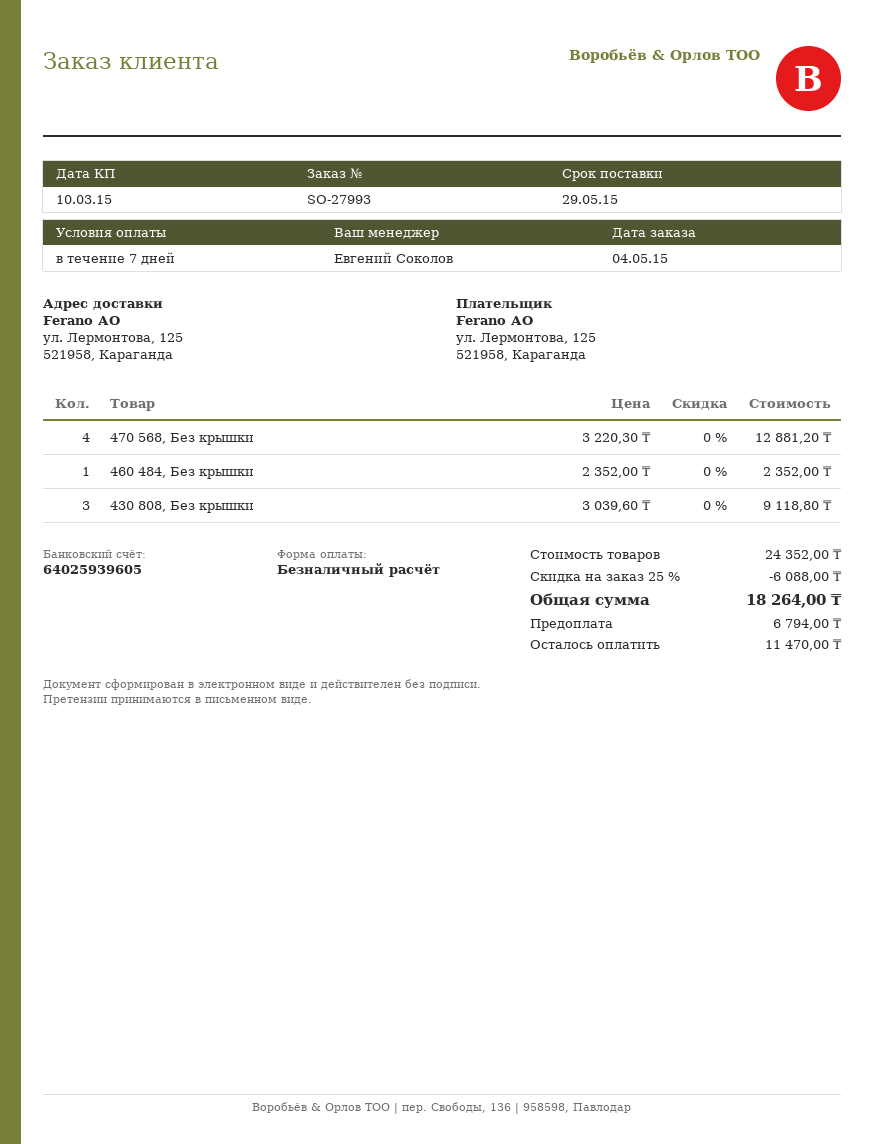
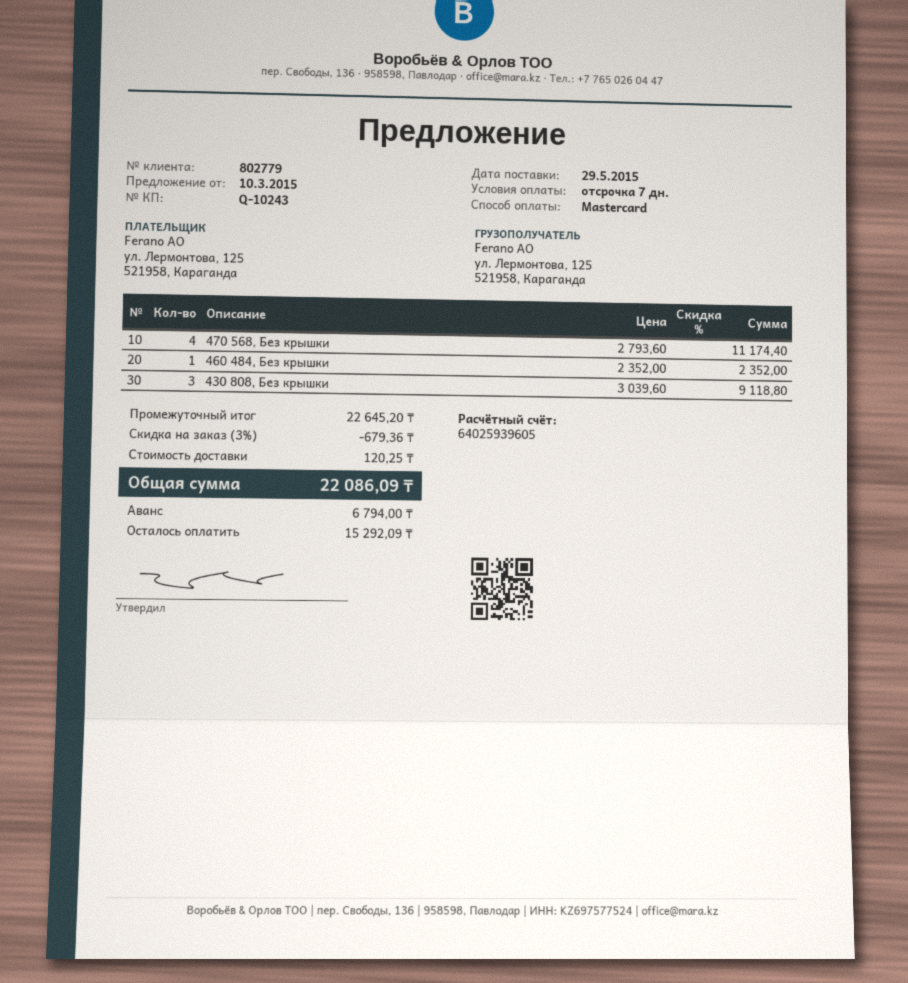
payment method: bank transfer -> Mastercard
470 568, Без крышки: 4 x 3220.30 = 12881.20 -> 4 x 2793.60 = 11174.40
subtotal: 24352.00 -> 22645.20
discount: 25% = 6088.00 -> 3% = 679.36
shipping: none -> 120.25
total: 18264.00 -> 22086.09
balance: 11470.00 -> 15292.09

